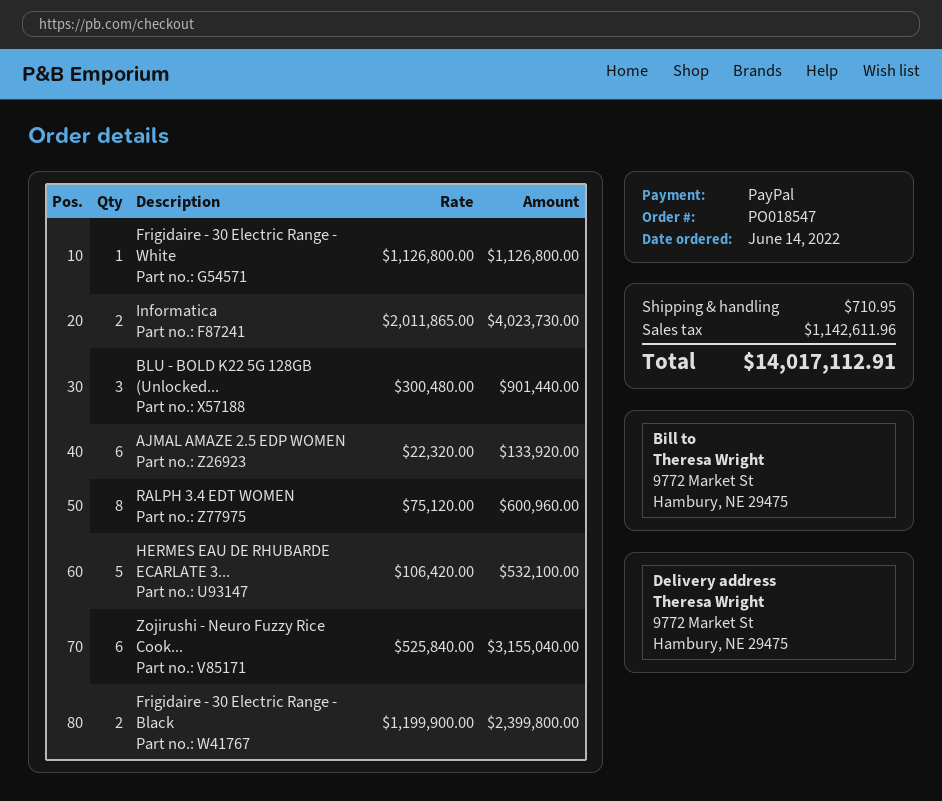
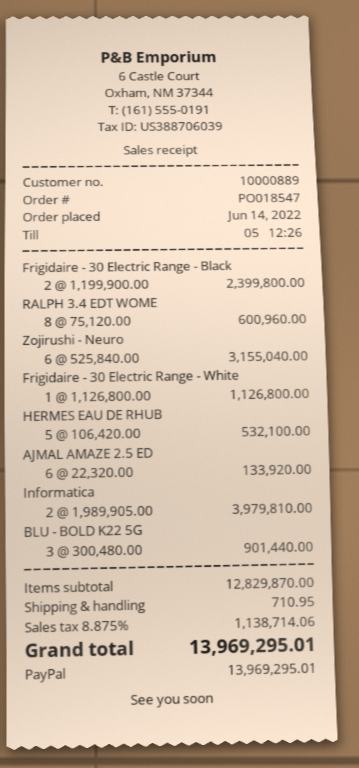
Informatica: 2 x 2011865.00 = 4023730.00 -> 2 x 1989905.00 = 3979810.00
tax: 1142611.96 -> 1138714.06
total: 14017112.91 -> 13969295.01

